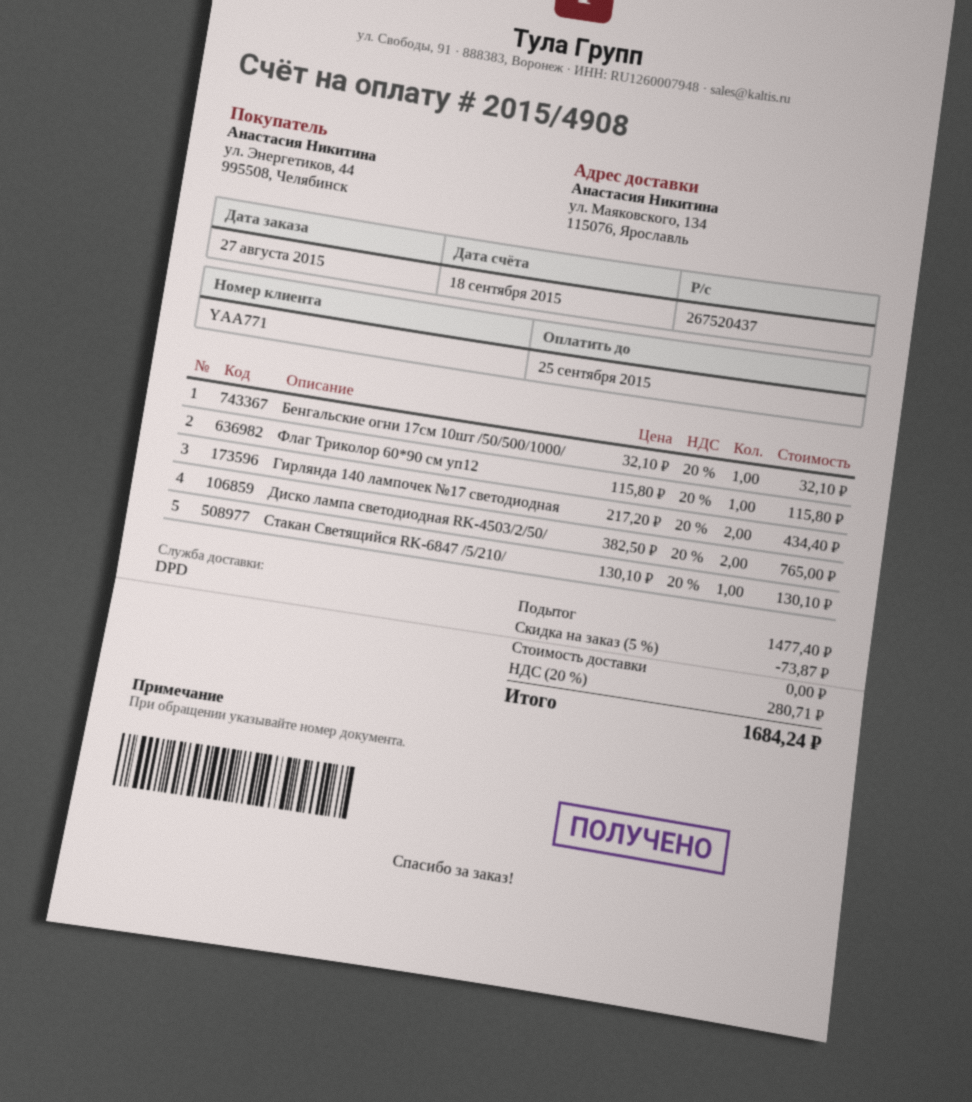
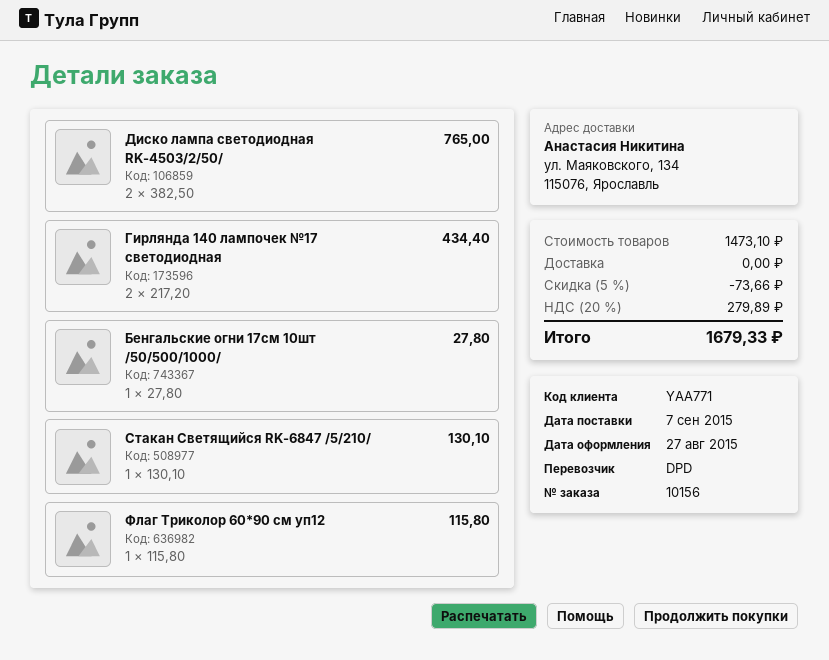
Бенгальские огни 17см 10шт /50/500/1000/: 1 x 32.10 = 32.10 -> 1 x 27.80 = 27.80
subtotal: 1477.40 -> 1473.10
discount: 5% = 73.87 -> 5% = 73.66
tax: 20% = 280.71 -> 20% = 279.89
total: 1684.24 -> 1679.33

